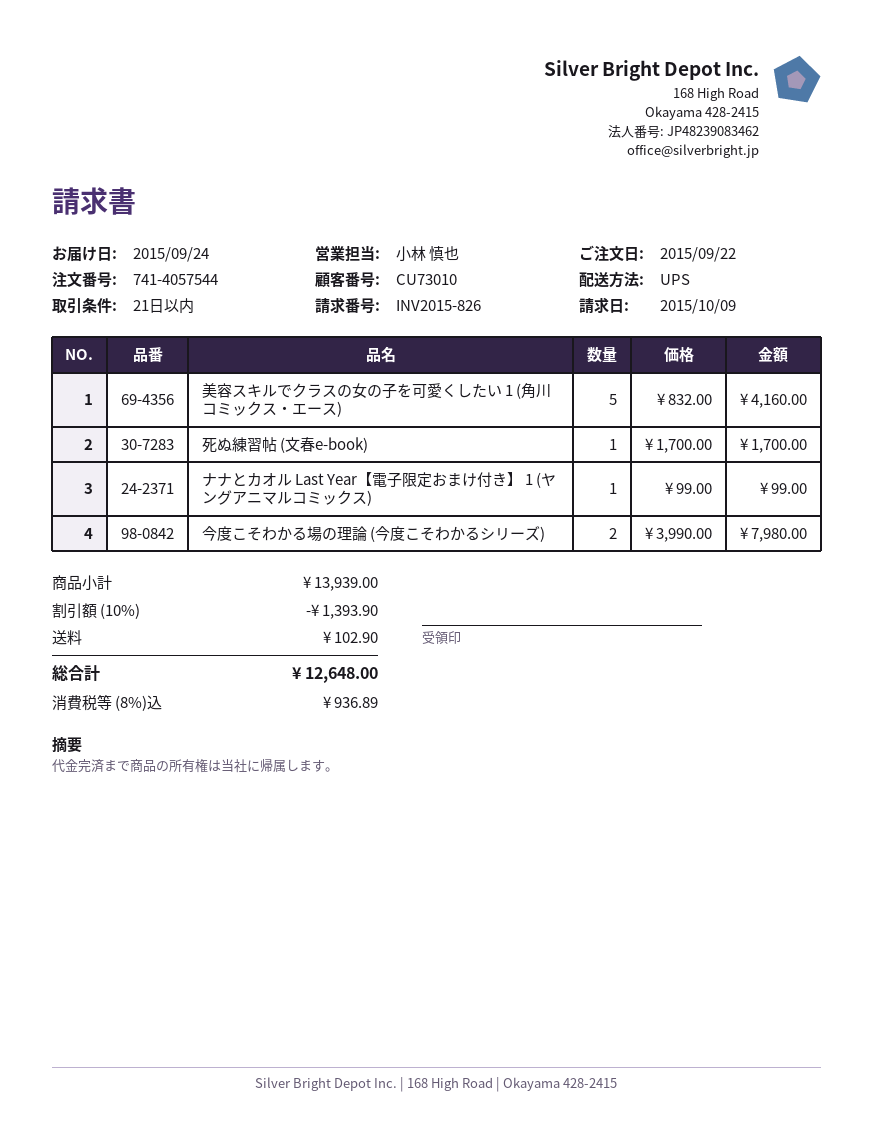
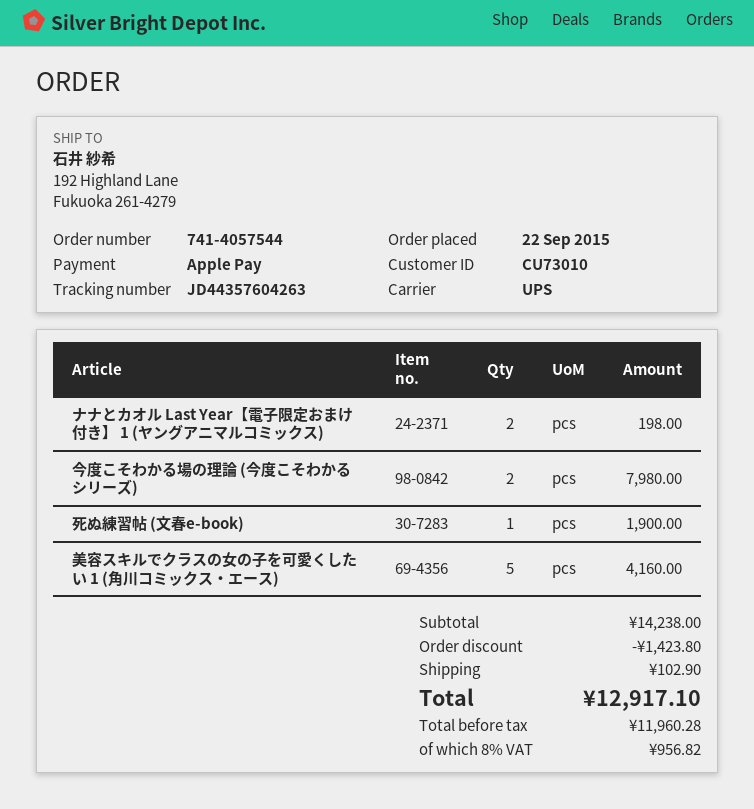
死ぬ練習帖 (文春e-book): 1 for 1700.00 -> 1 for 1900.00
ナナとカオル Last Year【電子限定おまけ付き】 1 (ヤングアニマルコミックス): 1 for 99.00 -> 2 for 198.00
subtotal: 13939.00 -> 14238.00
discount: 1393.90 -> 1423.80
tax: 8% = 936.89 -> 8% = 956.82
total: 12648.00 -> 12917.10

